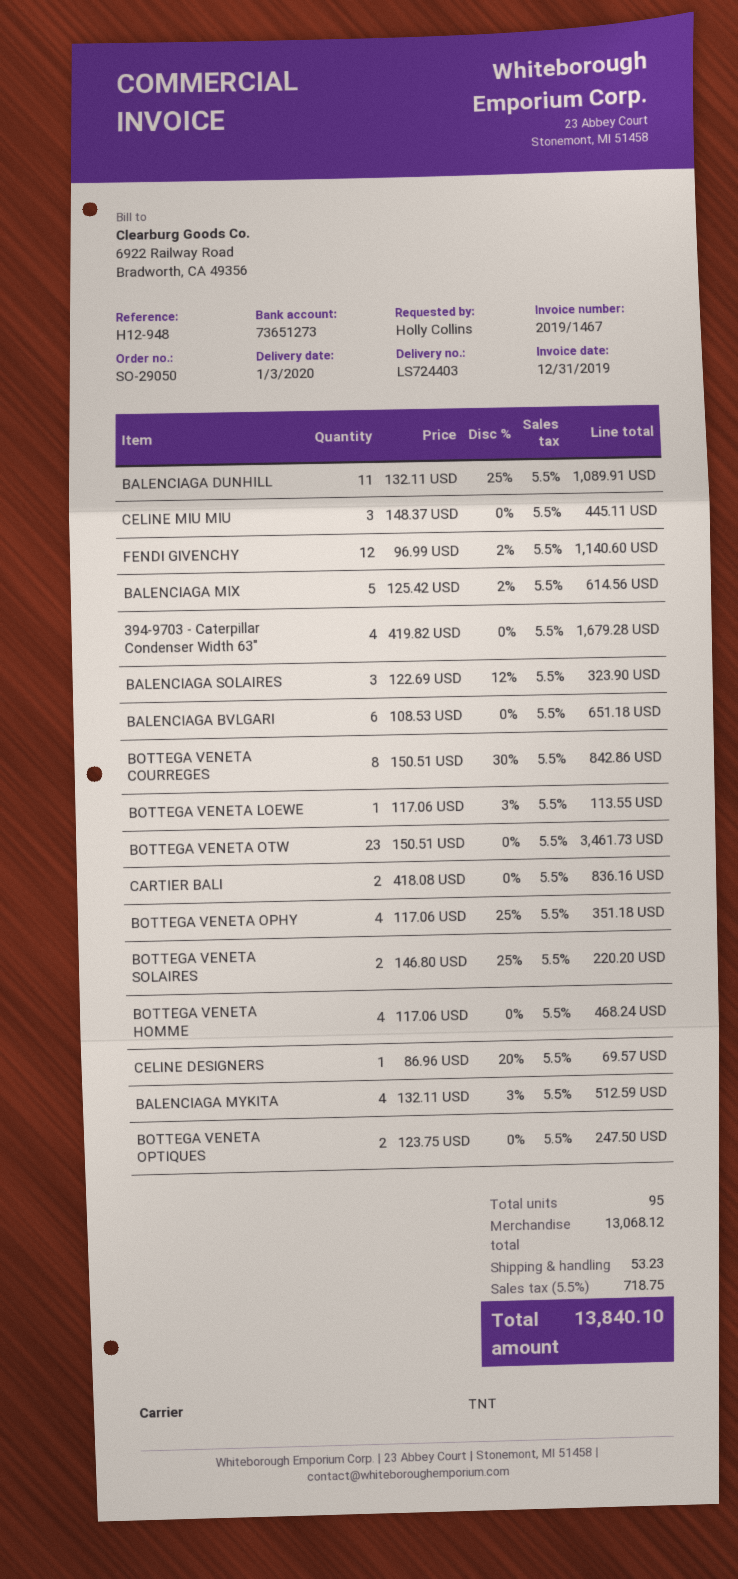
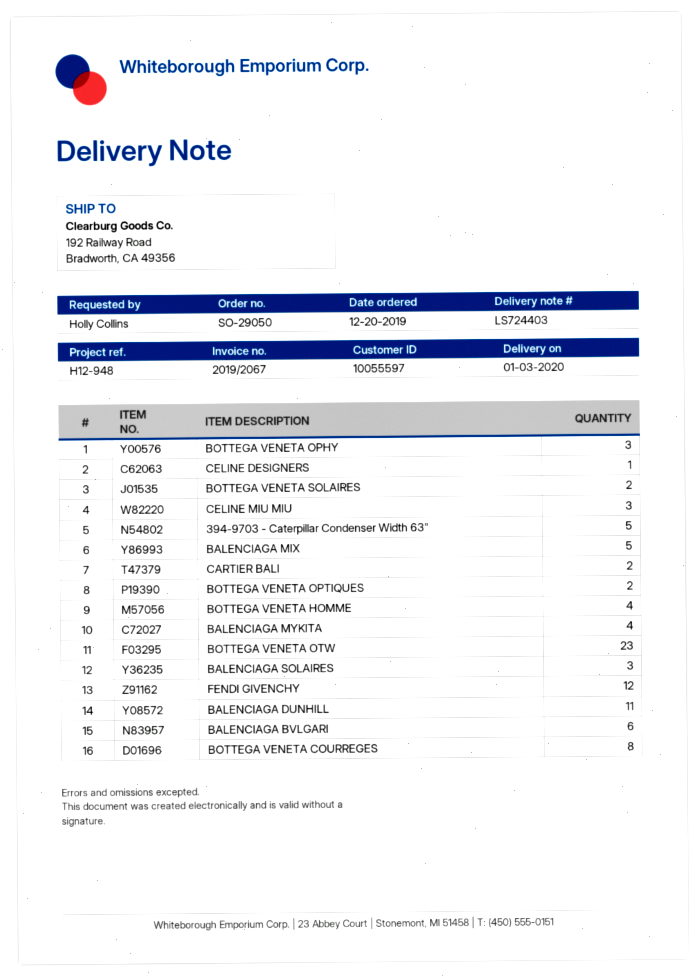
invoice number: 2019/1467 -> 2019/2067
394-9703 - Caterpillar Condenser Width 63": 4 -> 5
BOTTEGA VENETA LOEWE: 1 -> none
BOTTEGA VENETA OPHY: 4 -> 3

